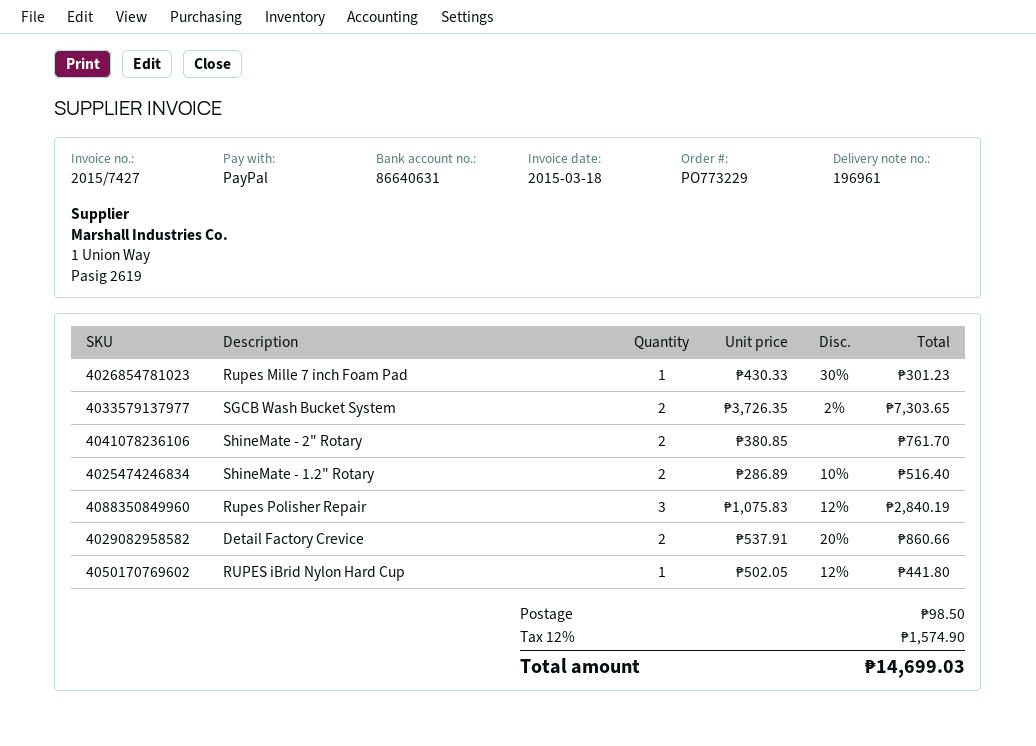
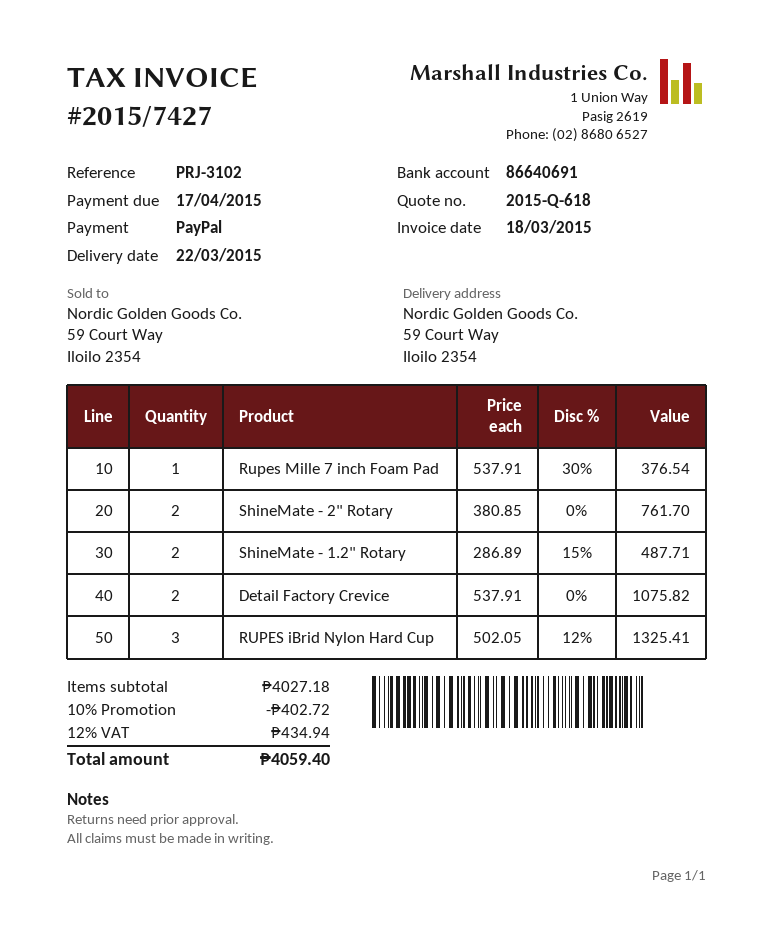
bank account: 86640631 -> 86640691
Rupes Mille 7 inch Foam Pad: 1 x 430.33 - 30% = 301.23 -> 1 x 537.91 - 30% = 376.54
SGCB Wash Bucket System: 2 x 3726.35 - 2% = 7303.65 -> none
ShineMate - 1.2" Rotary: 2 x 286.89 - 10% = 516.40 -> 2 x 286.89 - 15% = 487.71
Rupes Polisher Repair: 3 x 1075.83 - 12% = 2840.19 -> none
Detail Factory Crevice: 2 x 537.91 - 20% = 860.66 -> 2 x 537.91 = 1075.82
RUPES iBrid Nylon Hard Cup: 1 x 502.05 - 12% = 441.80 -> 3 x 502.05 - 12% = 1325.41
discount: none -> 10% = 402.72
shipping: 98.50 -> none
tax: 12% = 1574.90 -> 12% = 434.94
total: 14699.03 -> 4059.40

